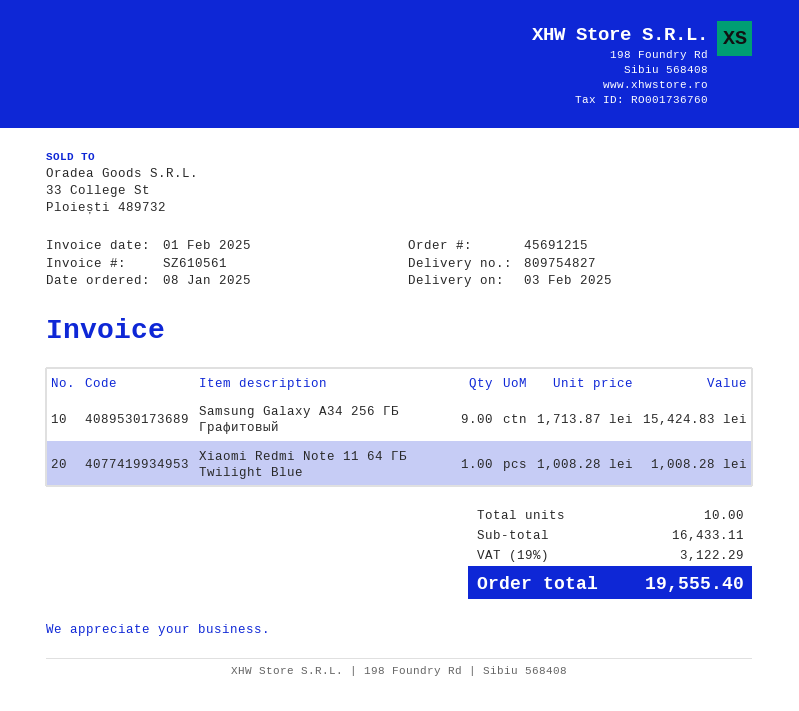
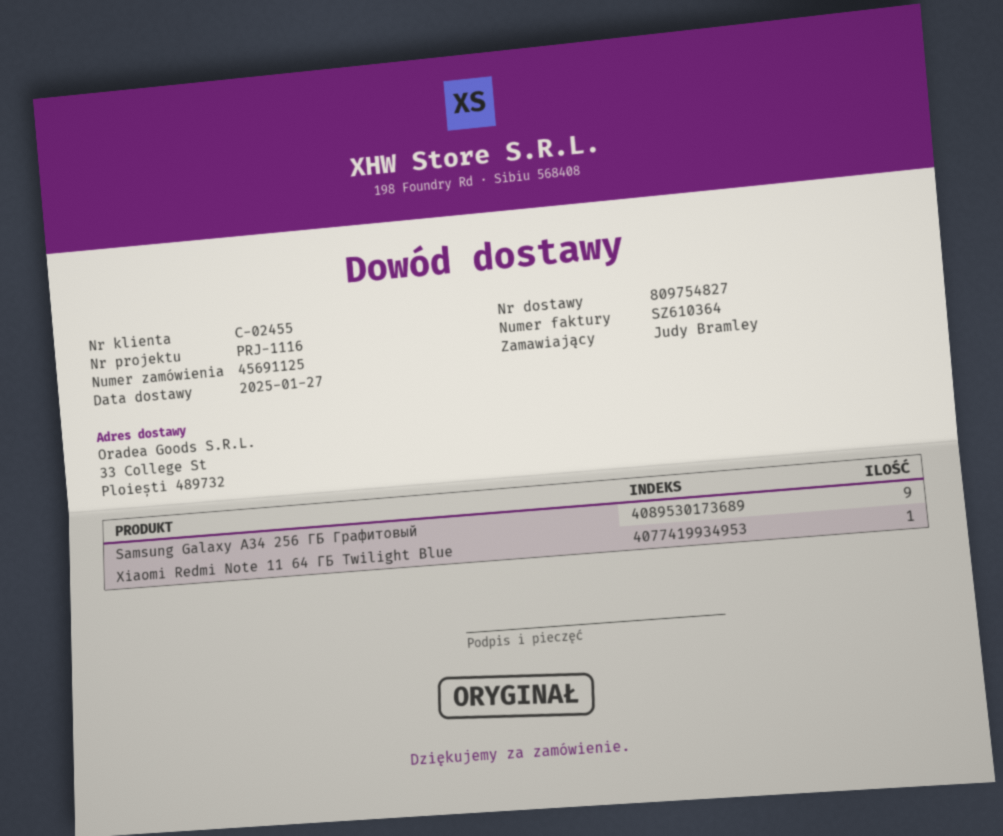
order number: 45691215 -> 45691125
delivery date: 2025-02-03 -> 2025-01-27
invoice number: SZ610561 -> SZ610364

